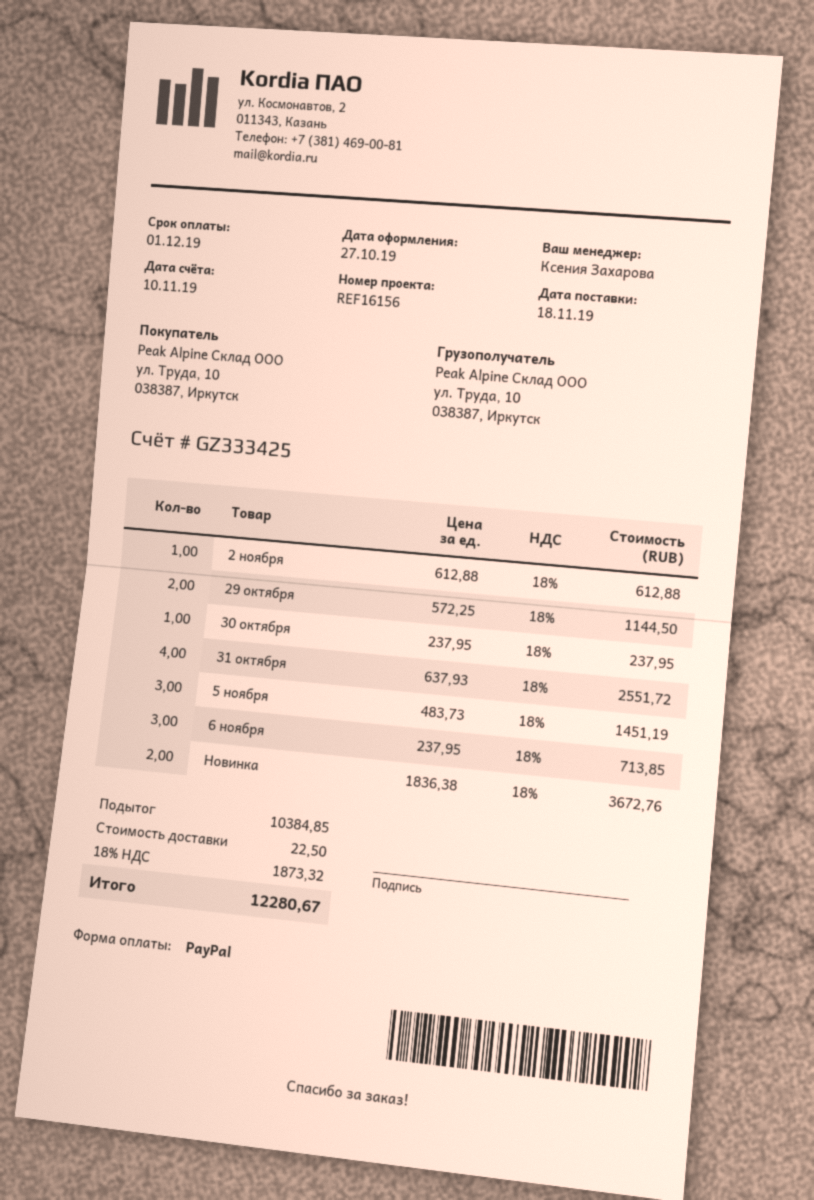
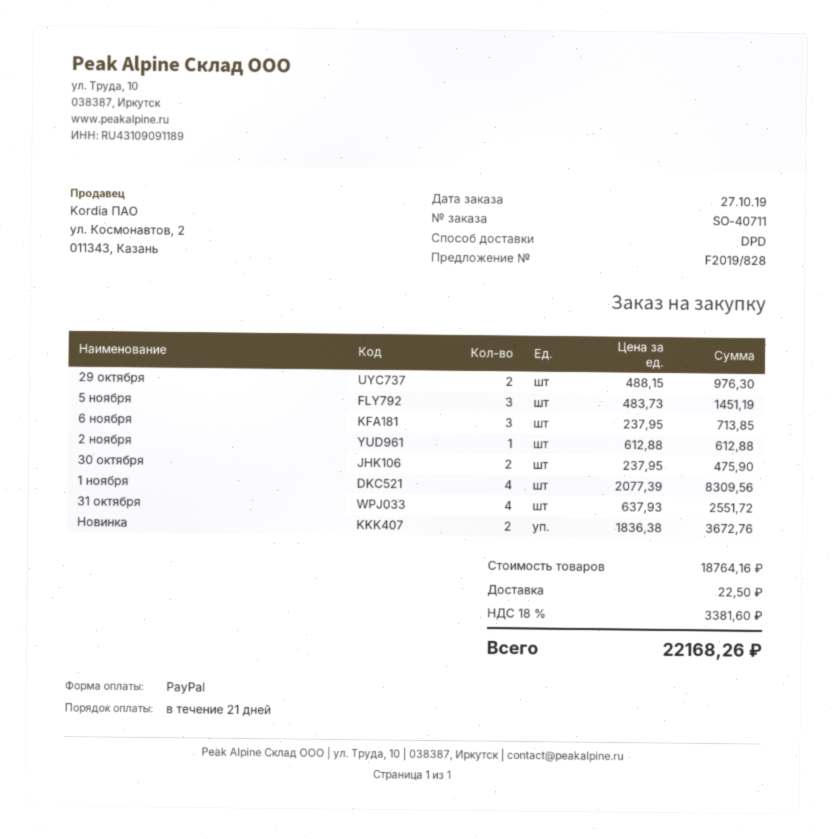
29 октября: 2 x 572.25 = 1144.50 -> 2 x 488.15 = 976.30
30 октября: 1 x 237.95 = 237.95 -> 2 x 237.95 = 475.90
1 ноября: none -> 4 x 2077.39 = 8309.56
subtotal: 10384.85 -> 18764.16
tax: 18% = 1873.32 -> 18% = 3381.60
total: 12280.67 -> 22168.26

